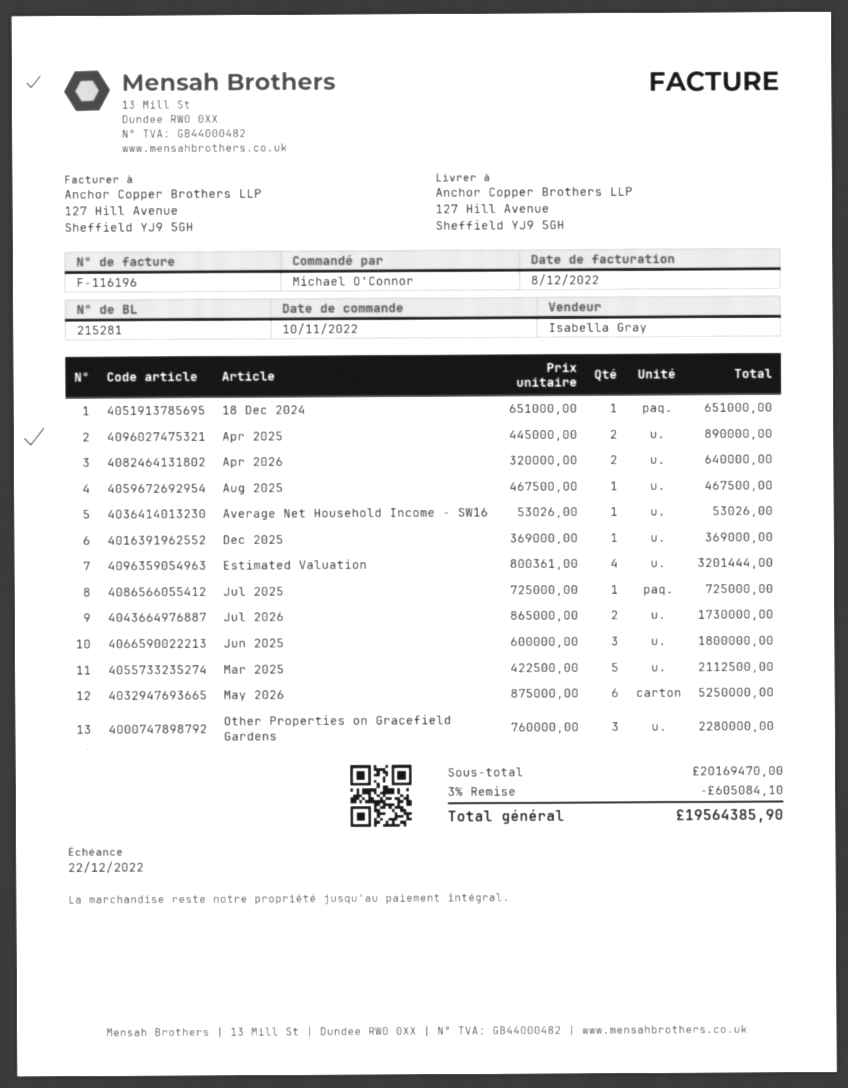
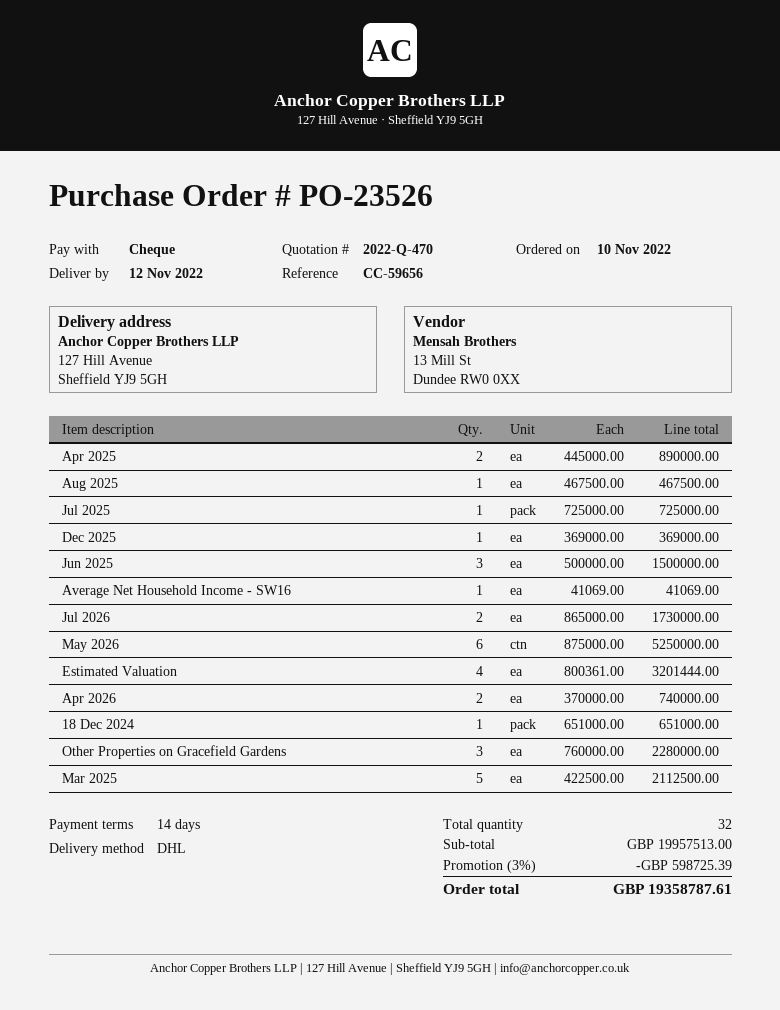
Apr 2026: 2 x 320000.00 = 640000.00 -> 2 x 370000.00 = 740000.00
Average Net Household Income - SW16: 1 x 53026.00 = 53026.00 -> 1 x 41069.00 = 41069.00
Jun 2025: 3 x 600000.00 = 1800000.00 -> 3 x 500000.00 = 1500000.00
subtotal: 20169470.00 -> 19957513.00
discount: 3% = 605084.10 -> 3% = 598725.39
total: 19564385.90 -> 19358787.61

